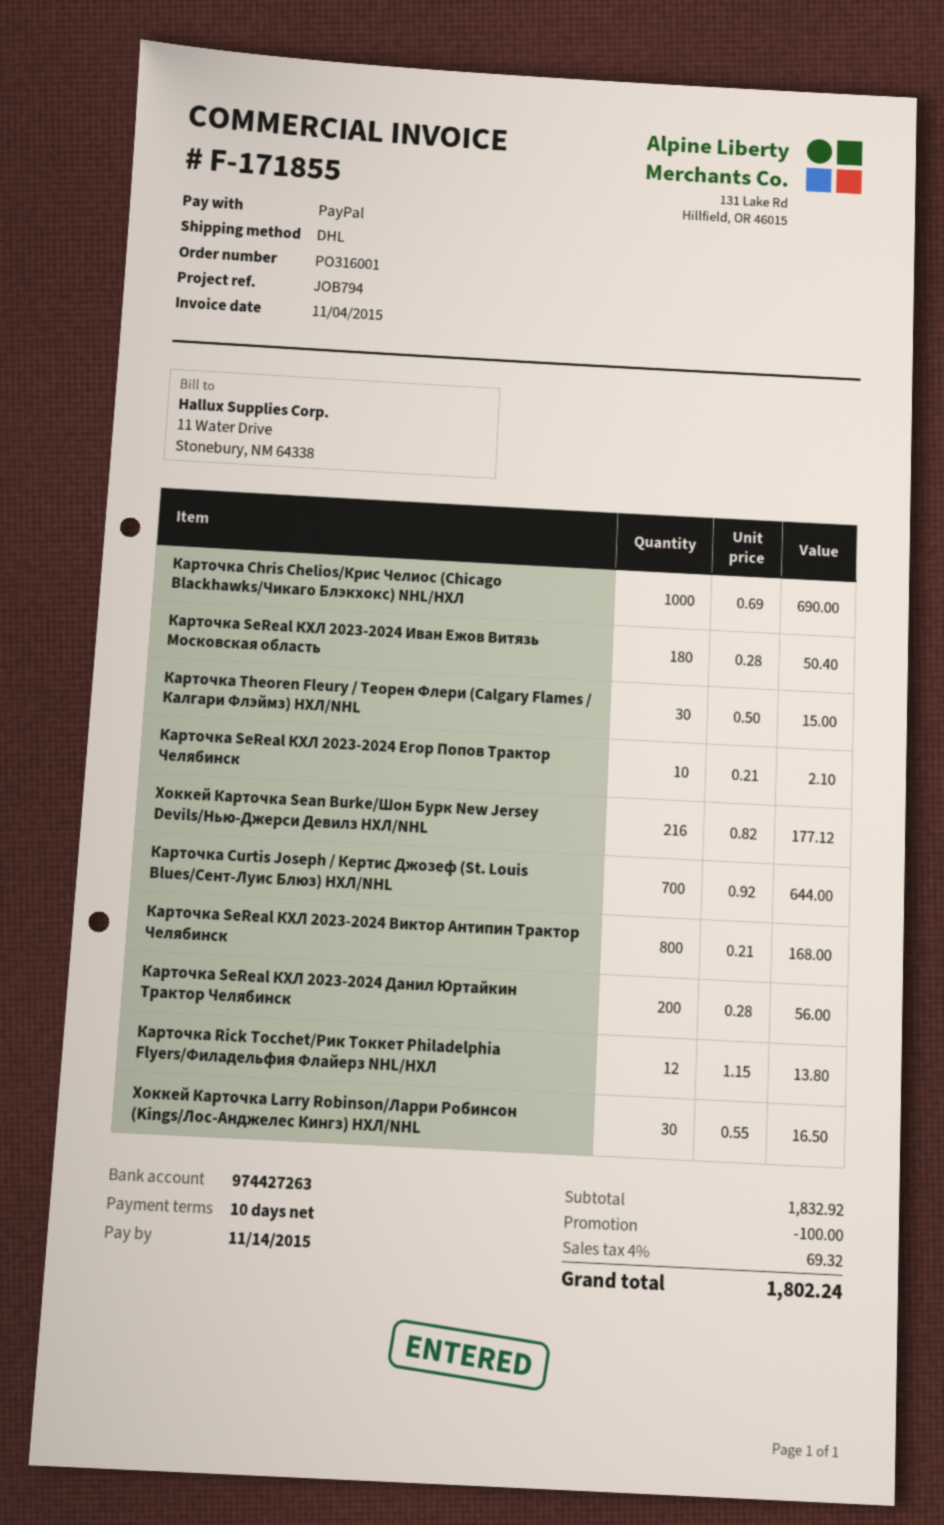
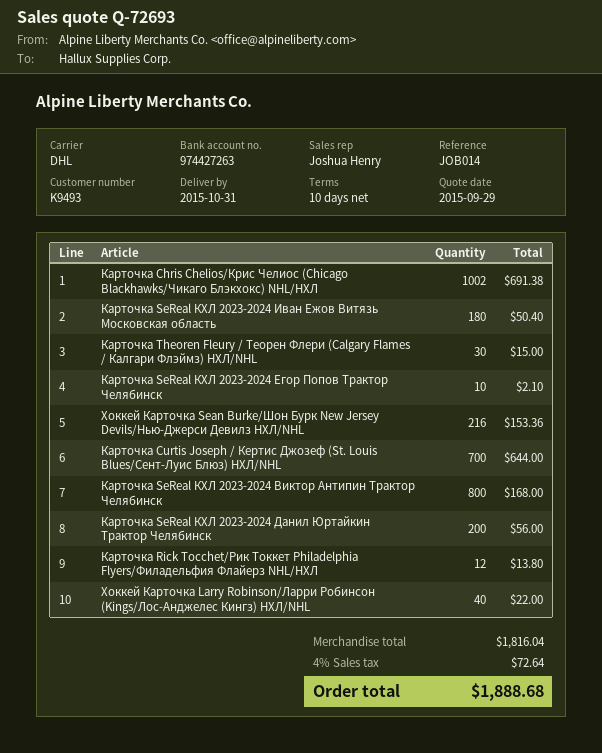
reference: JOB794 -> JOB014
Карточка Chris Chelios/Крис Челиос (Chicago Blackhawks/Чикаго Блэкхокс) NHL/НХЛ: 1000 for 690.00 -> 1002 for 691.38
Хоккей Карточка Sean Burke/Шон Бурк New Jersey Devils/Нью-Джерси Девилз НХЛ/NHL: 216 for 177.12 -> 216 for 153.36
Хоккей Карточка Larry Robinson/Ларри Робинсон (Kings/Лос-Анджелес Кингз) НХЛ/NHL: 30 for 16.50 -> 40 for 22.00
subtotal: 1832.92 -> 1816.04
discount: 100.00 -> none
tax: 4% = 69.32 -> 4% = 72.64
total: 1802.24 -> 1888.68

